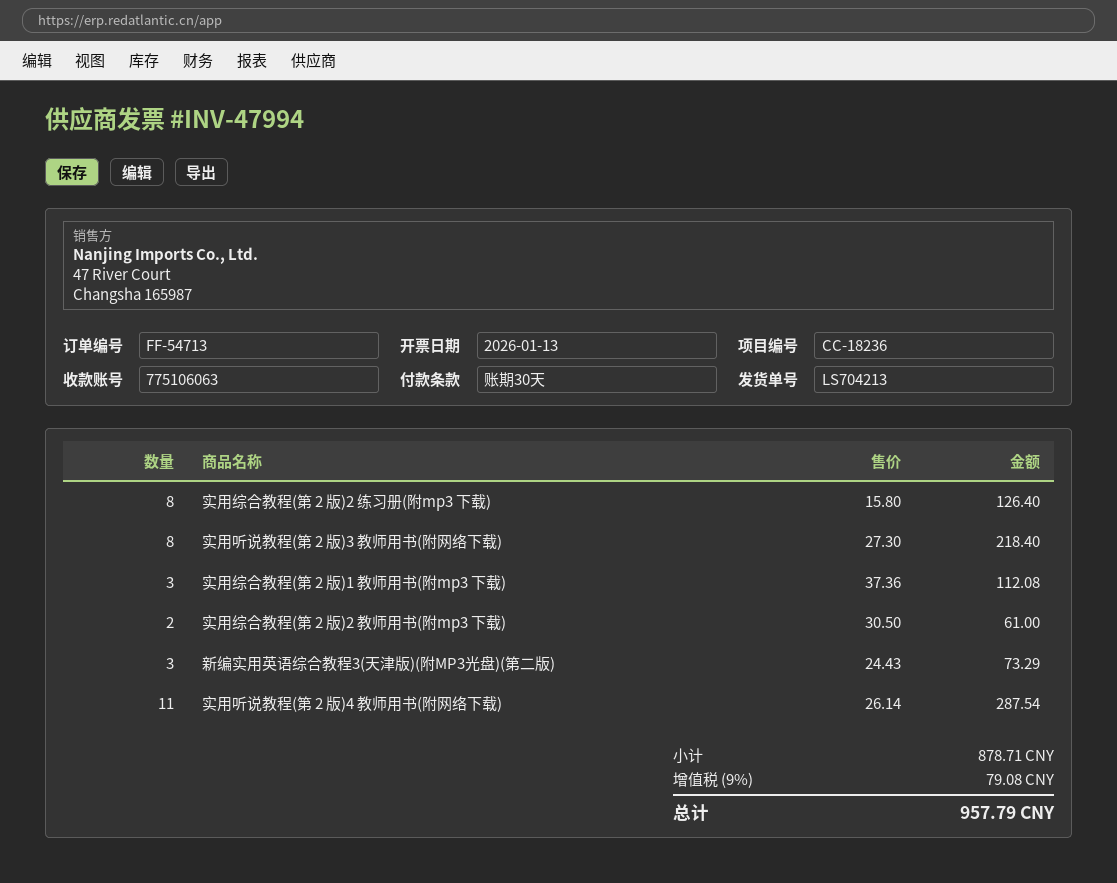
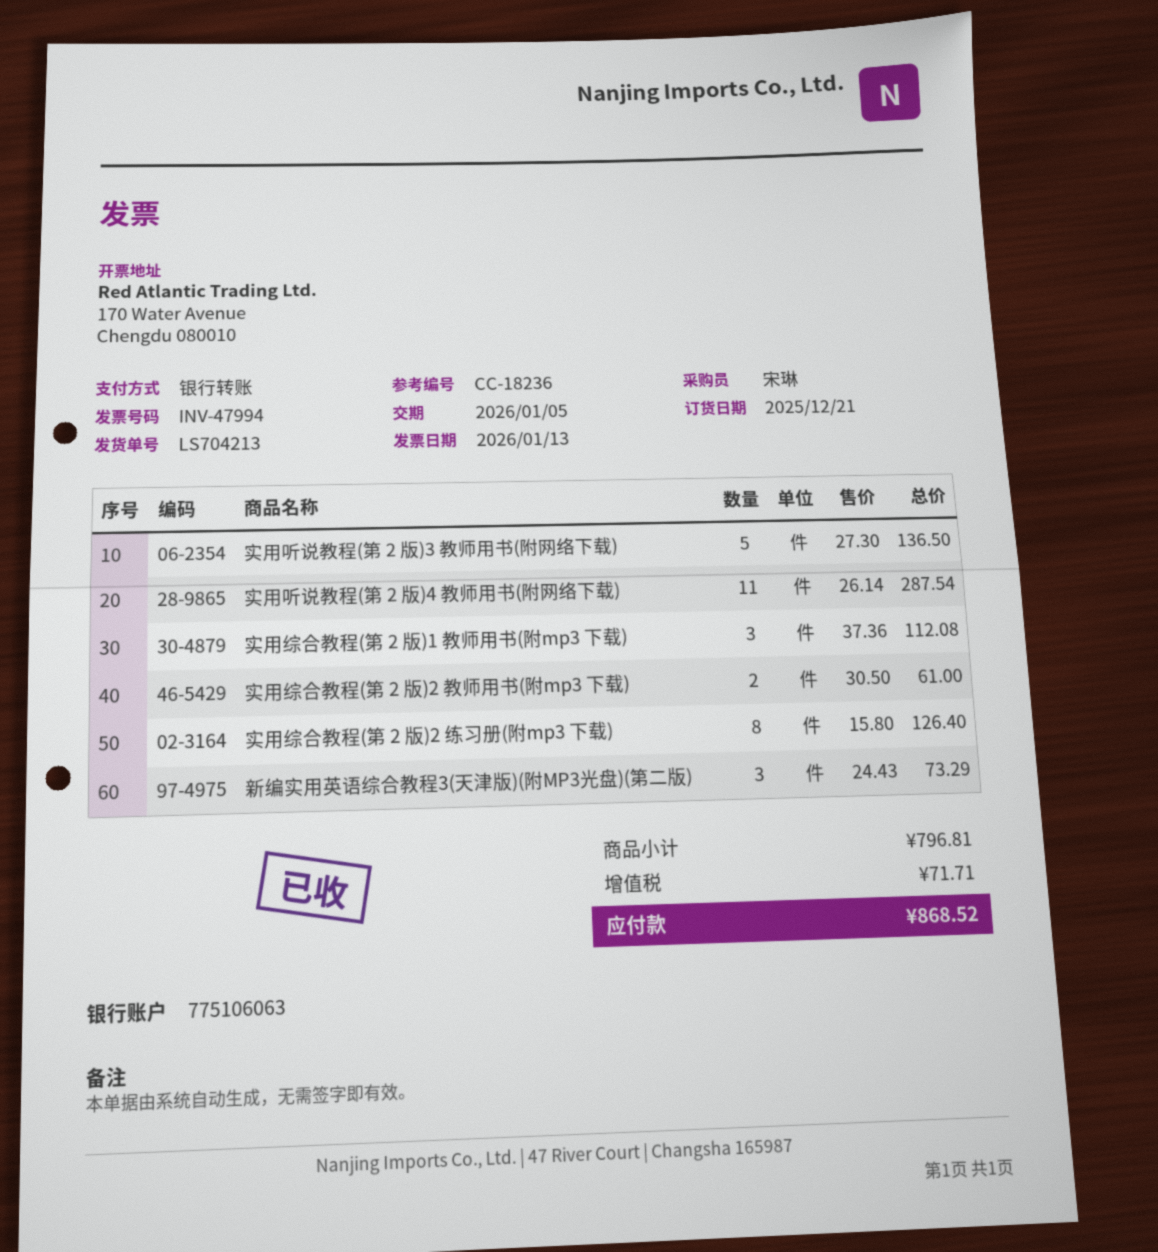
实用听说教程(第 2 版)3 教师用书(附网络下载): 8 x 27.30 = 218.40 -> 5 x 27.30 = 136.50
subtotal: 878.71 -> 796.81
tax: 79.08 -> 71.71
total: 957.79 -> 868.52

